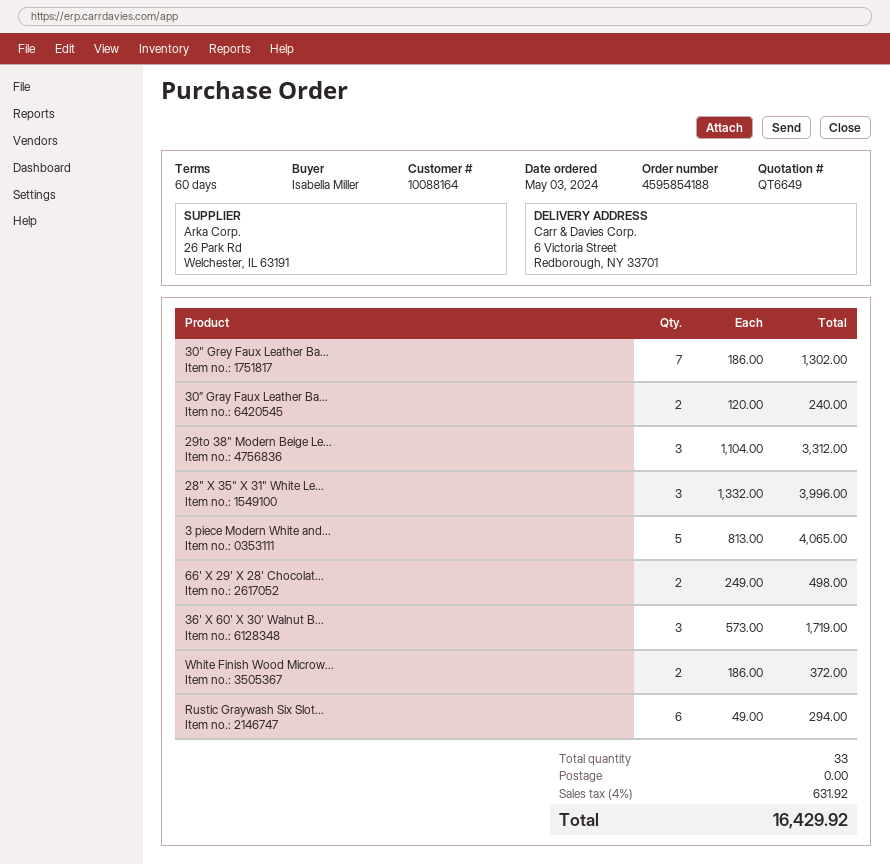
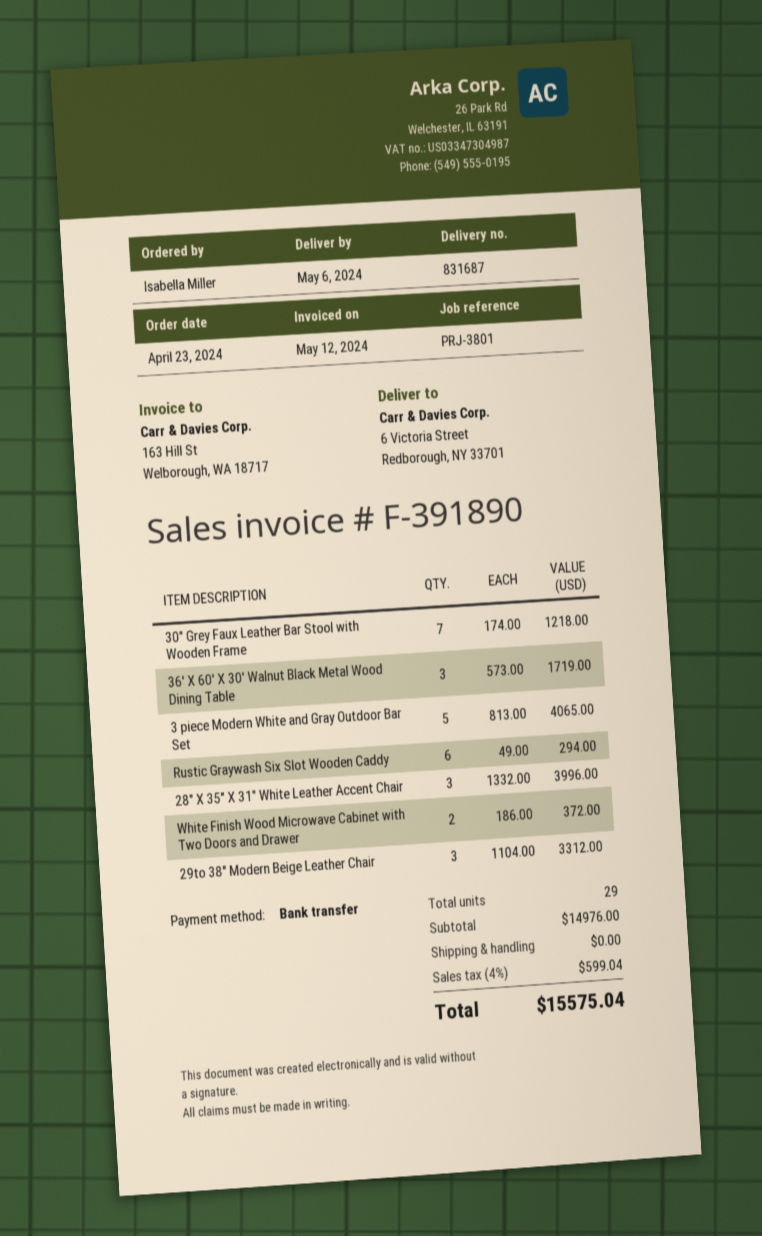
order date: 2024-05-03 -> 2024-04-23
30" Grey Faux Leather Ba...: 7 x 186.00 = 1302.00 -> 7 x 174.00 = 1218.00
30” Gray Faux Leather Ba...: 2 x 120.00 = 240.00 -> none
66' X 29' X 28' Chocolat...: 2 x 249.00 = 498.00 -> none
total quantity: 33 -> 29
tax: 4% = 631.92 -> 4% = 599.04
total: 16429.92 -> 15575.04

